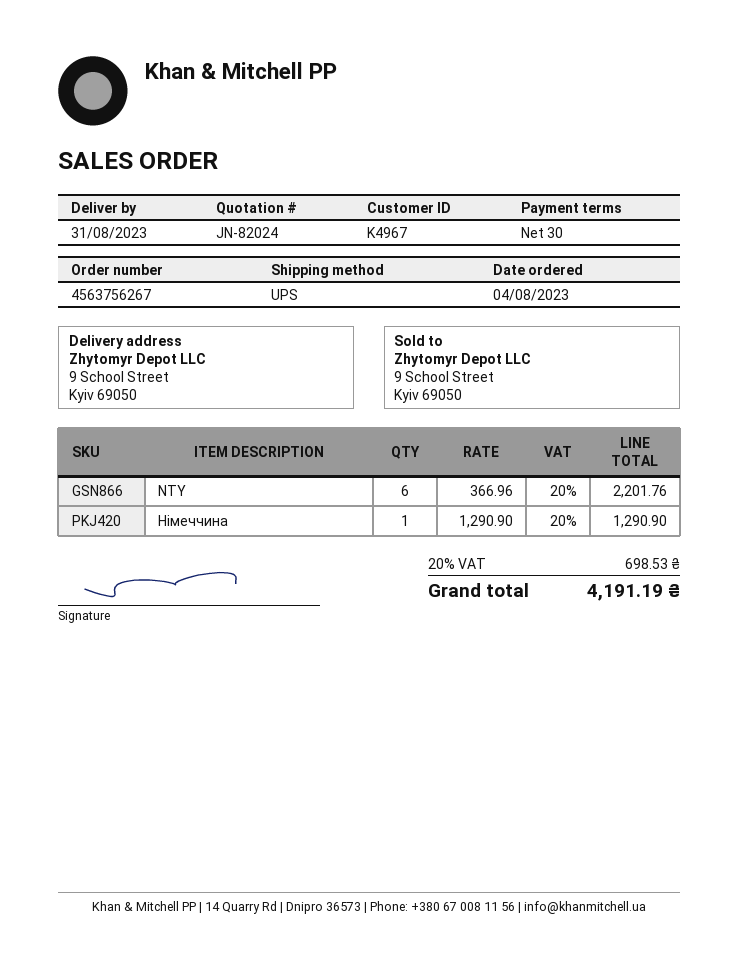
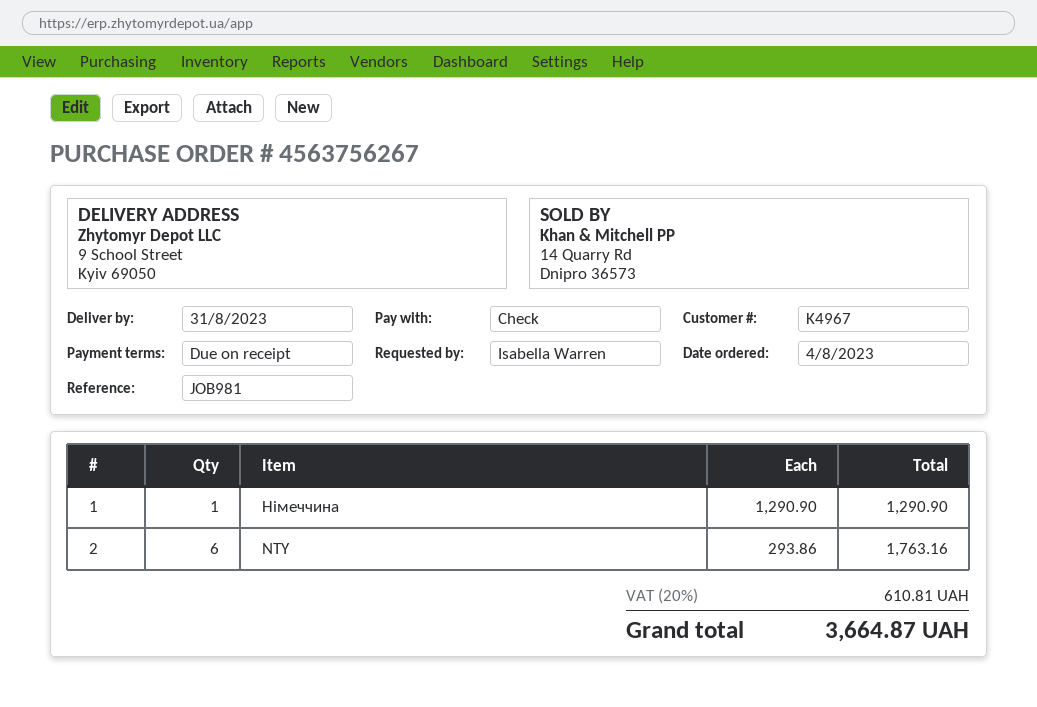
payment terms: 30 days -> on receipt
NTY: 6 x 366.96 = 2201.76 -> 6 x 293.86 = 1763.16
tax: 20% = 698.53 -> 20% = 610.81
total: 4191.19 -> 3664.87

